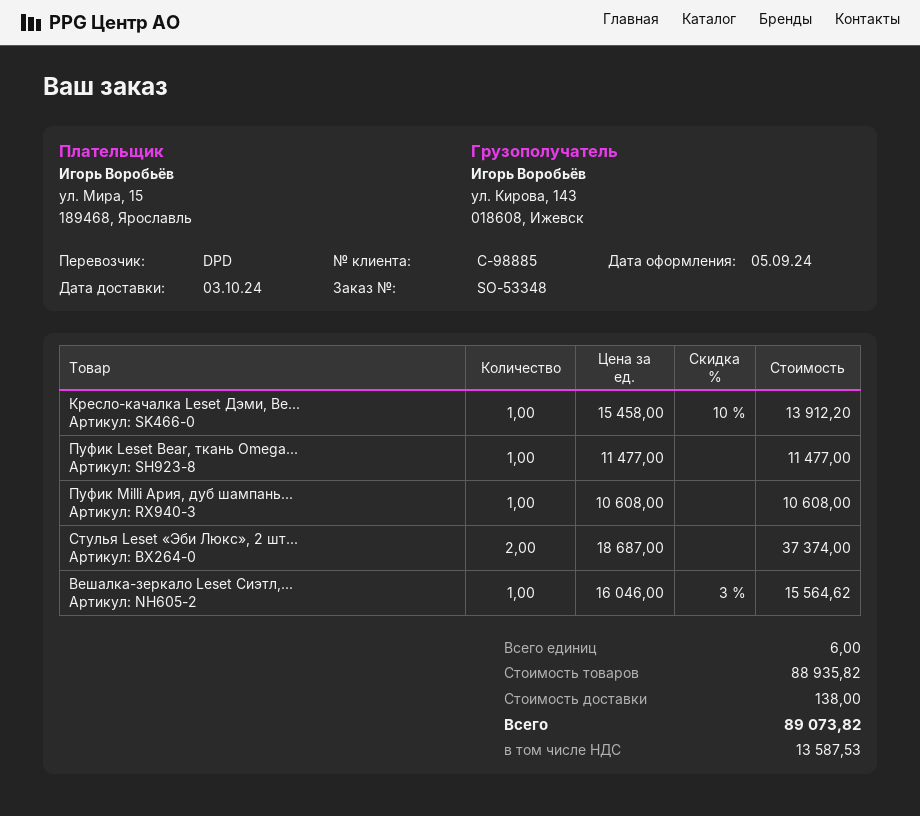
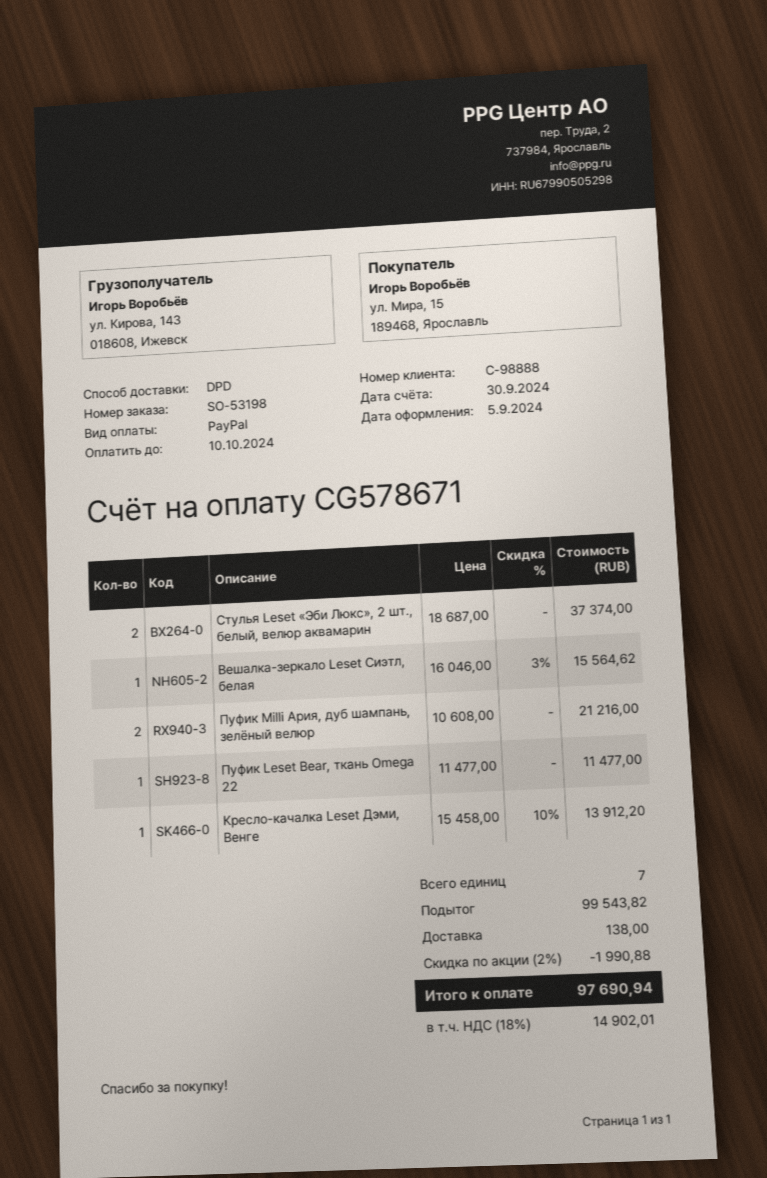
order number: SO-53348 -> SO-53198
customer number: C-98885 -> C-98888
Пуфик Milli Ария, дуб шампань...: 1 x 10608.00 = 10608.00 -> 2 x 10608.00 = 21216.00
total quantity: 6 -> 7
subtotal: 88935.82 -> 99543.82
discount: none -> 2% = 1990.88
tax: 13587.53 -> 14902.01
total: 89073.82 -> 97690.94

